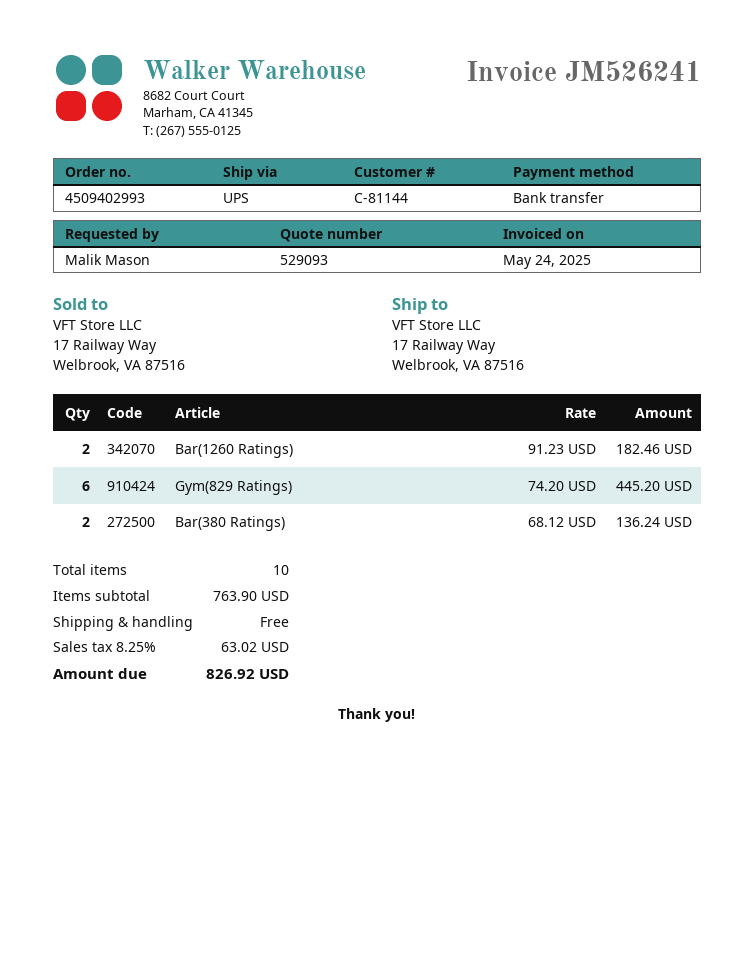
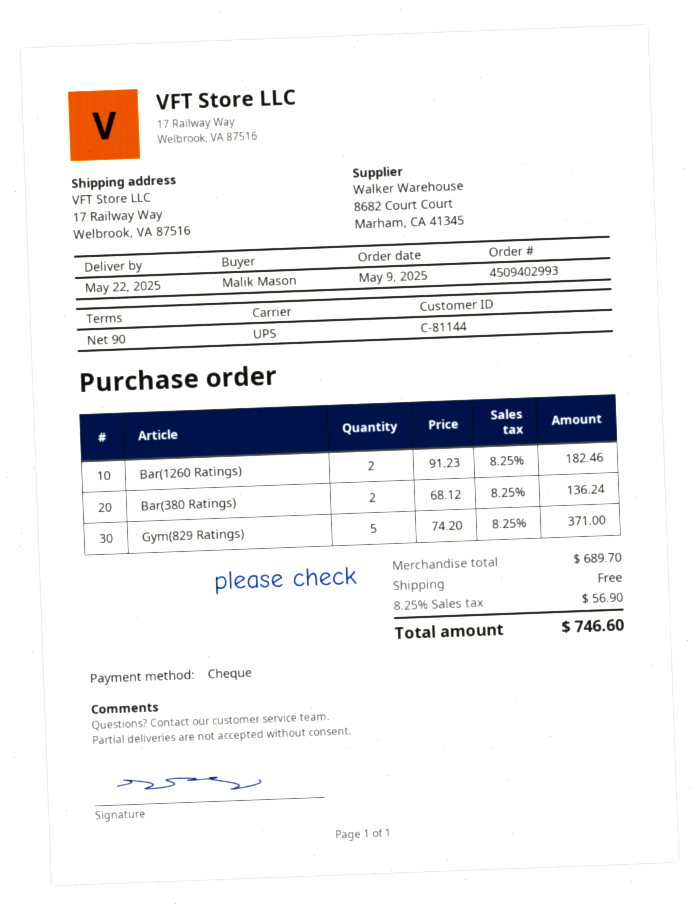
payment method: bank transfer -> cheque
Gym(829 Ratings): 6 x 74.20 = 445.20 -> 5 x 74.20 = 371.00
subtotal: 763.90 -> 689.70
tax: 8.25% = 63.02 -> 8.25% = 56.90
total: 826.92 -> 746.60

